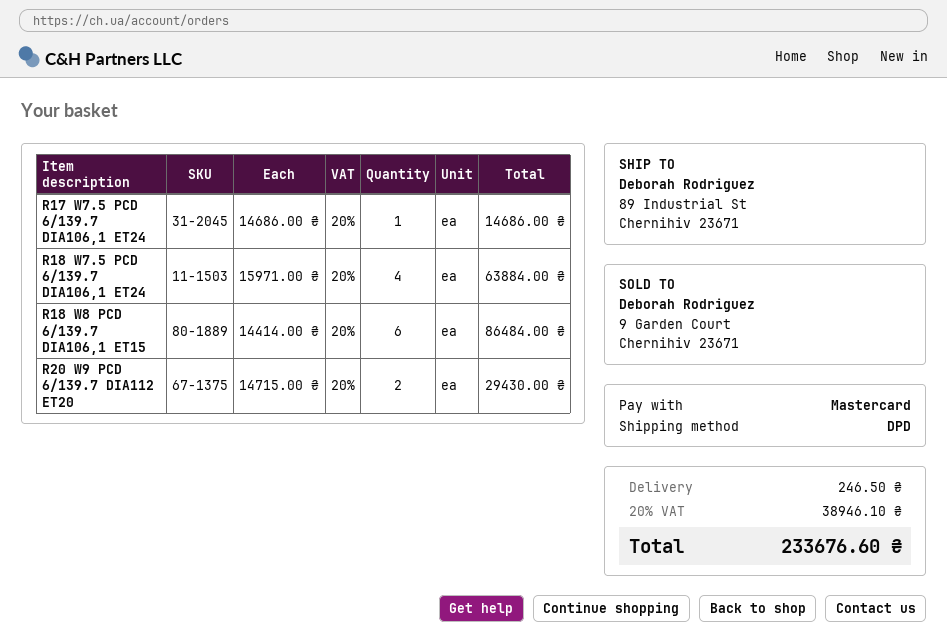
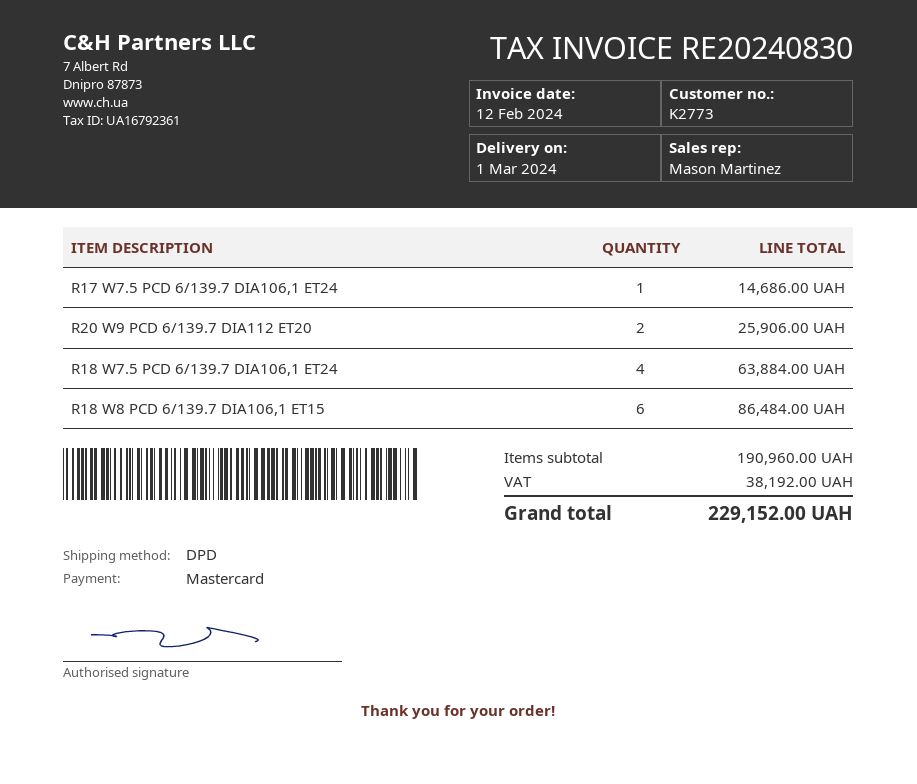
R20 W9 PCD 6/139.7 DIA112 ET20: 2 for 29430.00 -> 2 for 25906.00
shipping: 246.50 -> none
tax: 38946.10 -> 38192.00
total: 233676.60 -> 229152.00

